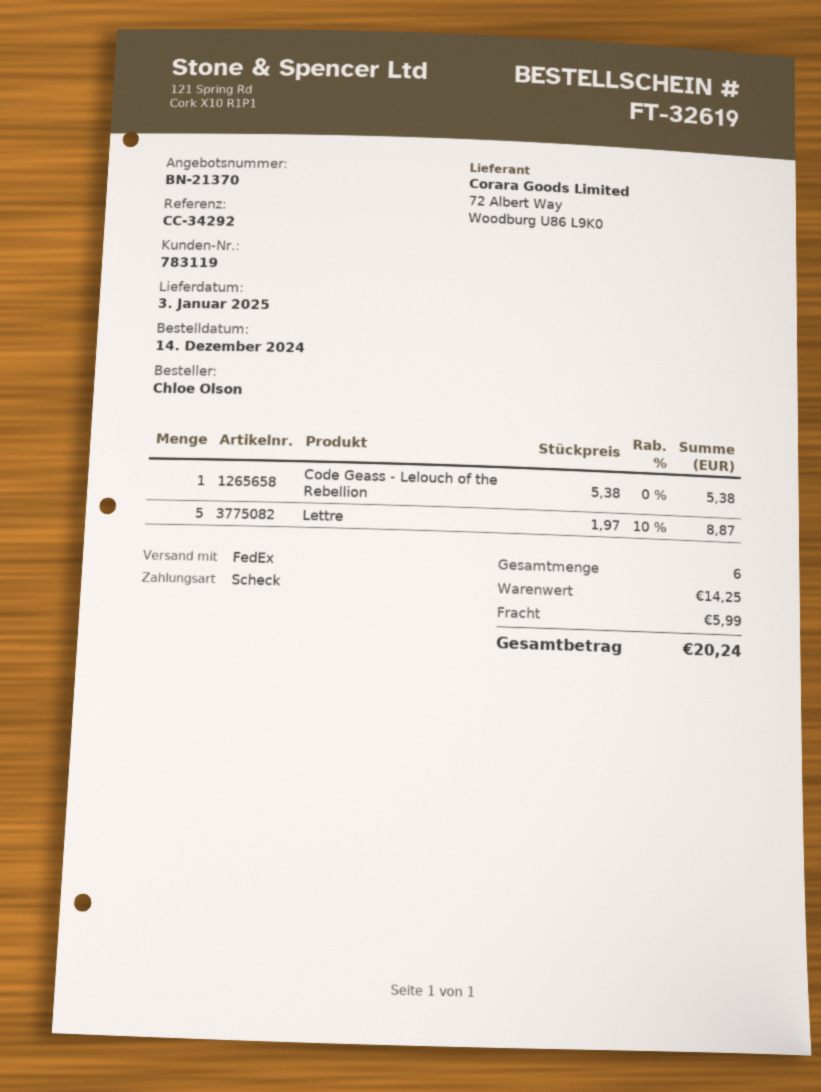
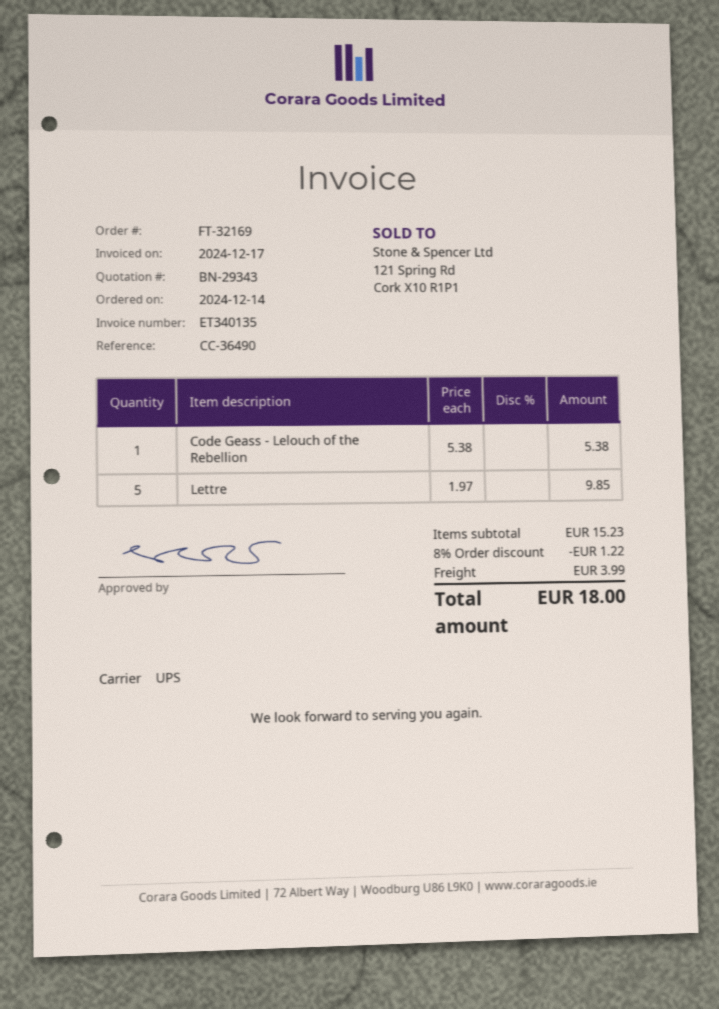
quote number: BN-21370 -> BN-29343
order number: FT-32619 -> FT-32169
reference: CC-34292 -> CC-36490
shipping method: FedEx -> UPS
Lettre: 5 x 1.97 - 10% = 8.87 -> 5 x 1.97 = 9.85
subtotal: 14.25 -> 15.23
discount: none -> 8% = 1.22
shipping: 5.99 -> 3.99
total: 20.24 -> 18.00

